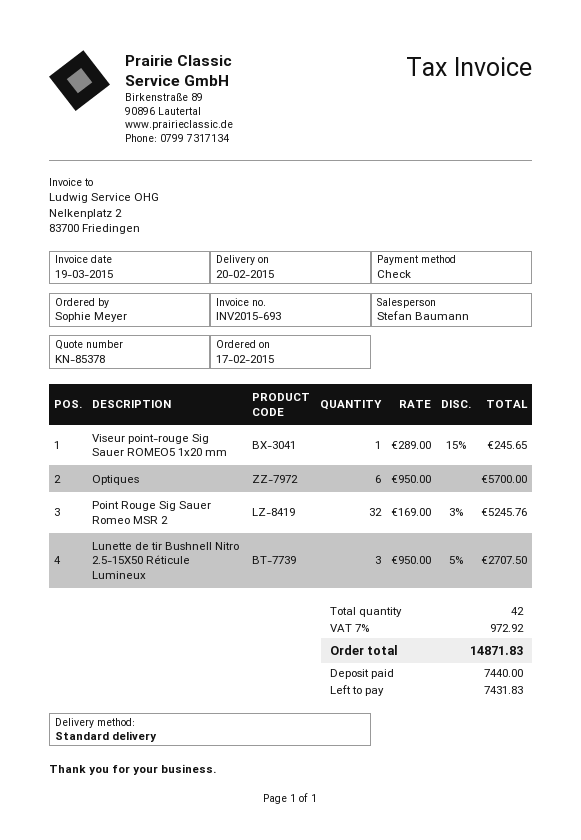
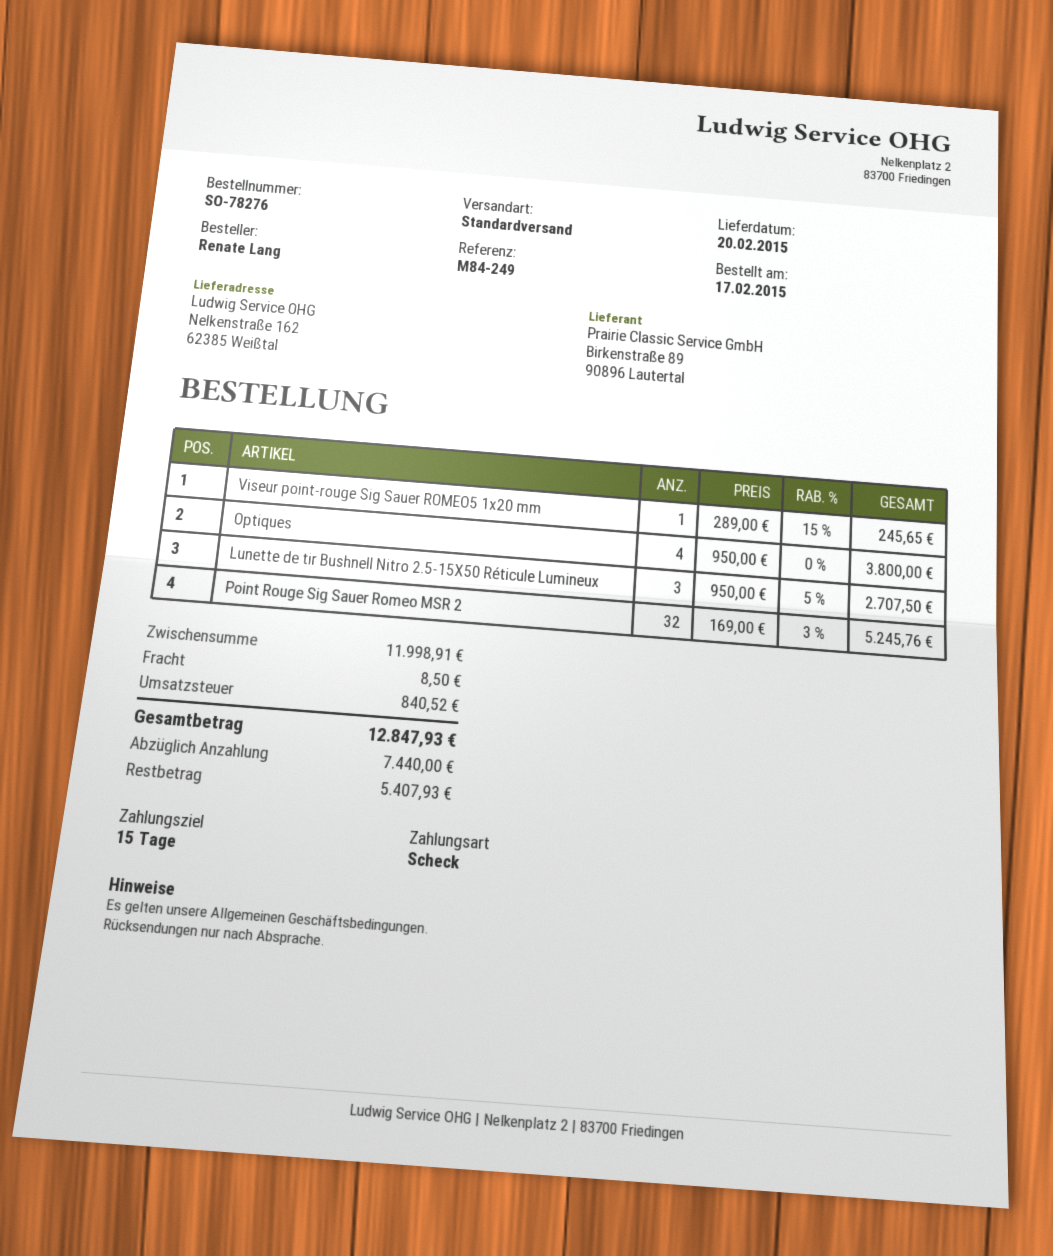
ordered by: Sophie Meyer -> Renate Lang
Optiques: 6 x 950.00 = 5700.00 -> 4 x 950.00 = 3800.00
shipping: none -> 8.50
tax: 972.92 -> 840.52
total: 14871.83 -> 12847.93
balance: 7431.83 -> 5407.93

